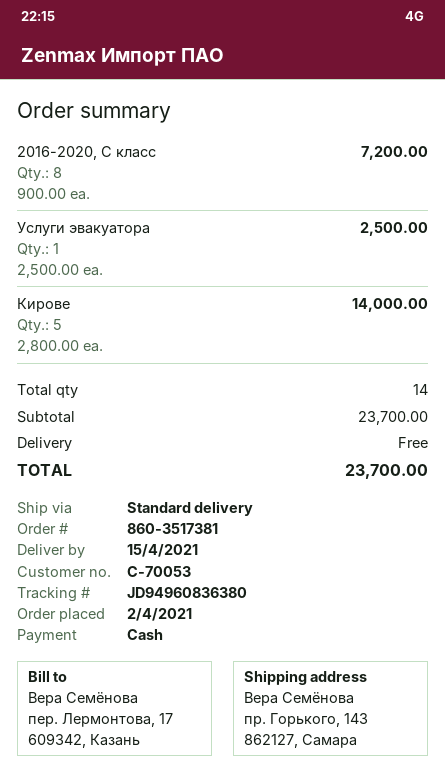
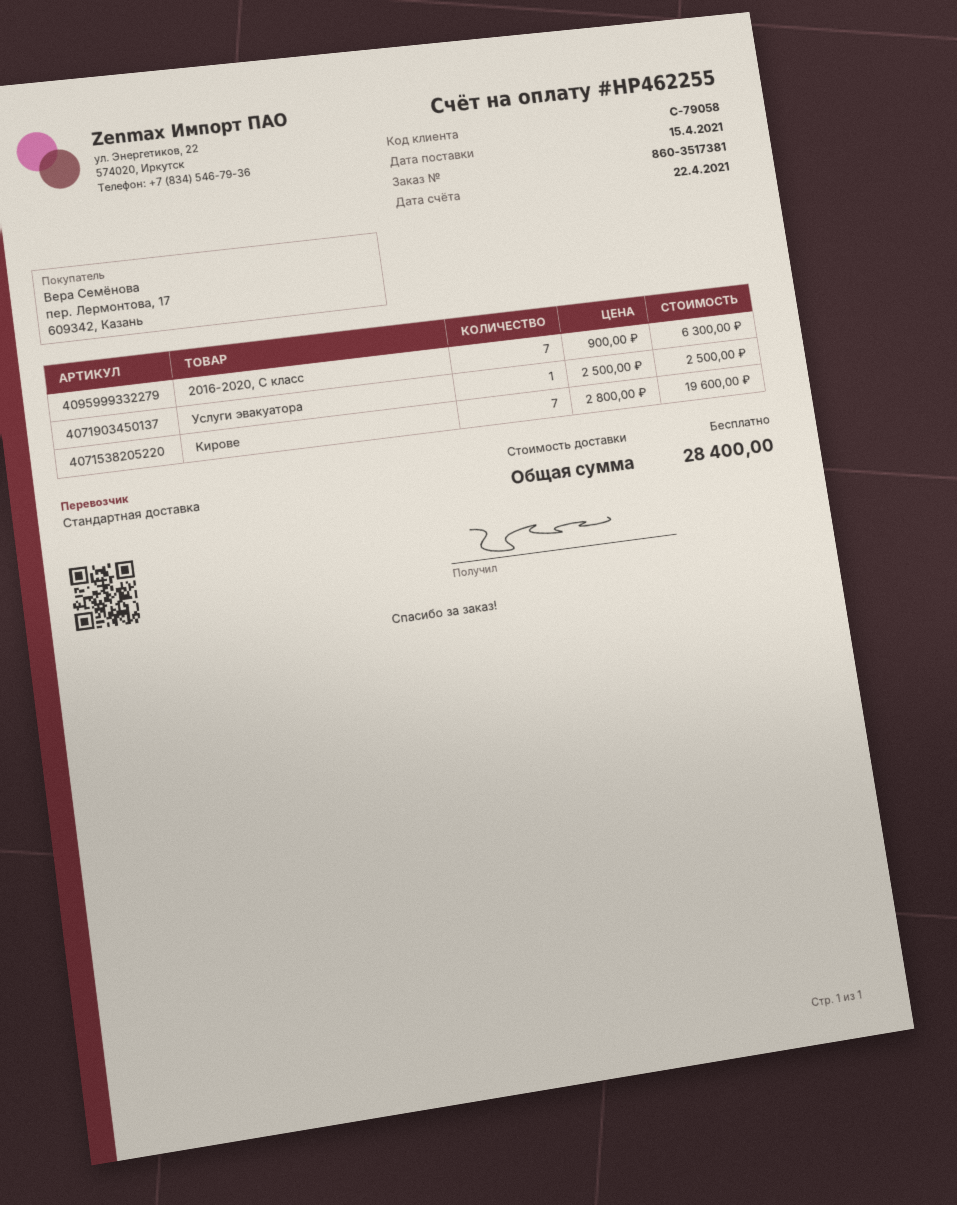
customer number: C-70053 -> C-79058
2016-2020, C класс: 8 x 900.00 = 7200.00 -> 7 x 900.00 = 6300.00
Кирове: 5 x 2800.00 = 14000.00 -> 7 x 2800.00 = 19600.00
total: 23700.00 -> 28400.00

